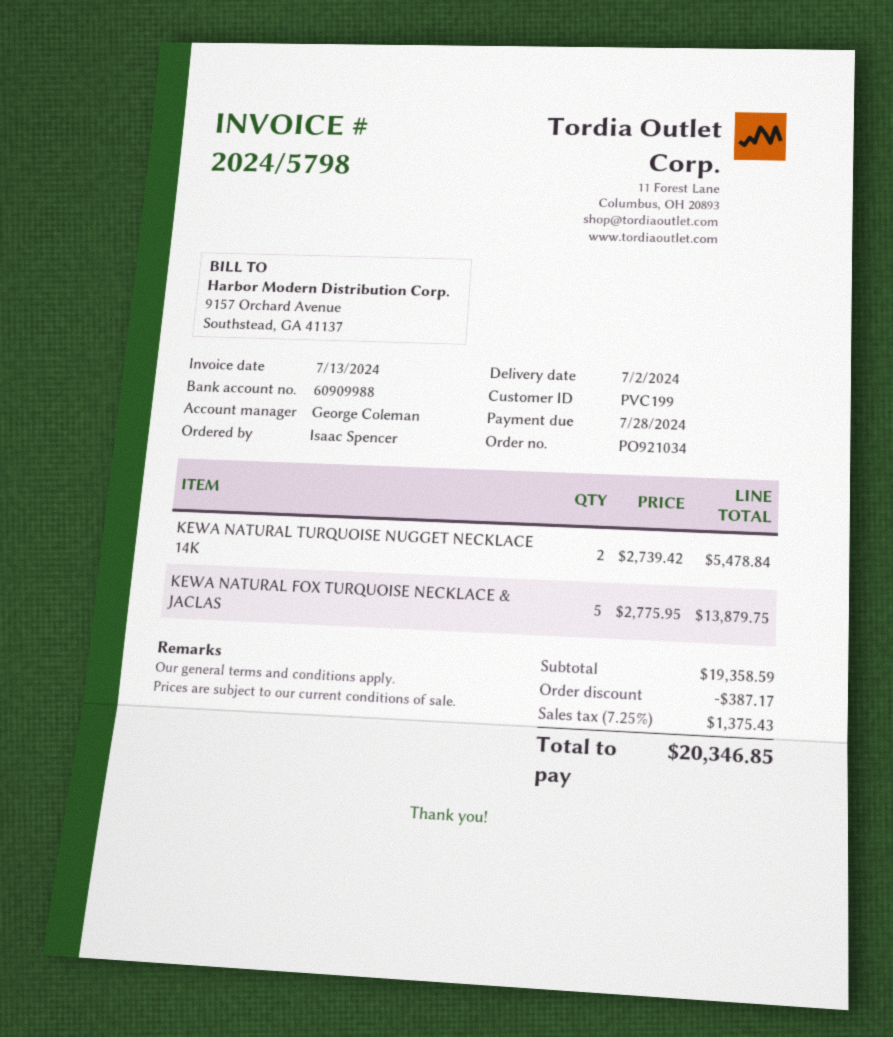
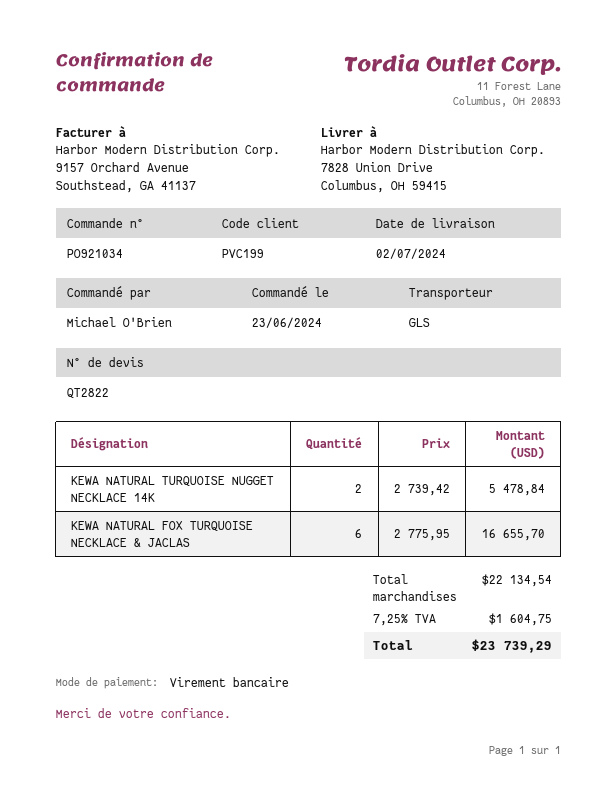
ordered by: Isaac Spencer -> Michael O'Brien
KEWA NATURAL FOX TURQUOISE NECKLACE & JACLAS: 5 x 2775.95 = 13879.75 -> 6 x 2775.95 = 16655.70
subtotal: 19358.59 -> 22134.54
discount: 387.17 -> none
tax: 7.25% = 1375.43 -> 7.25% = 1604.75
total: 20346.85 -> 23739.29

